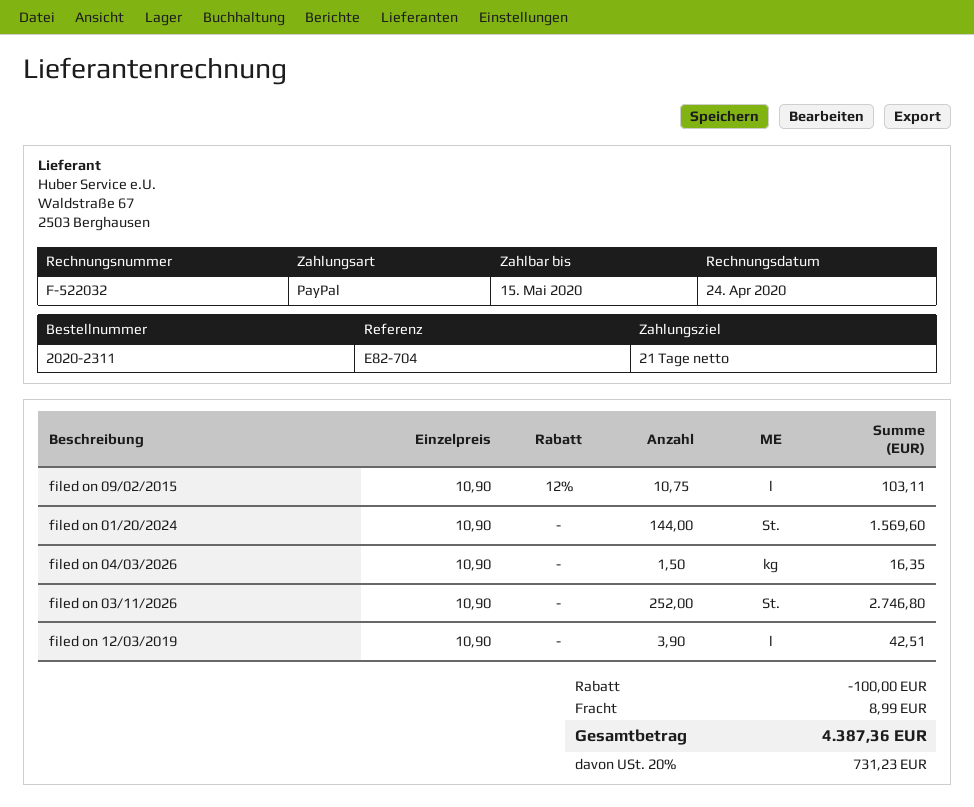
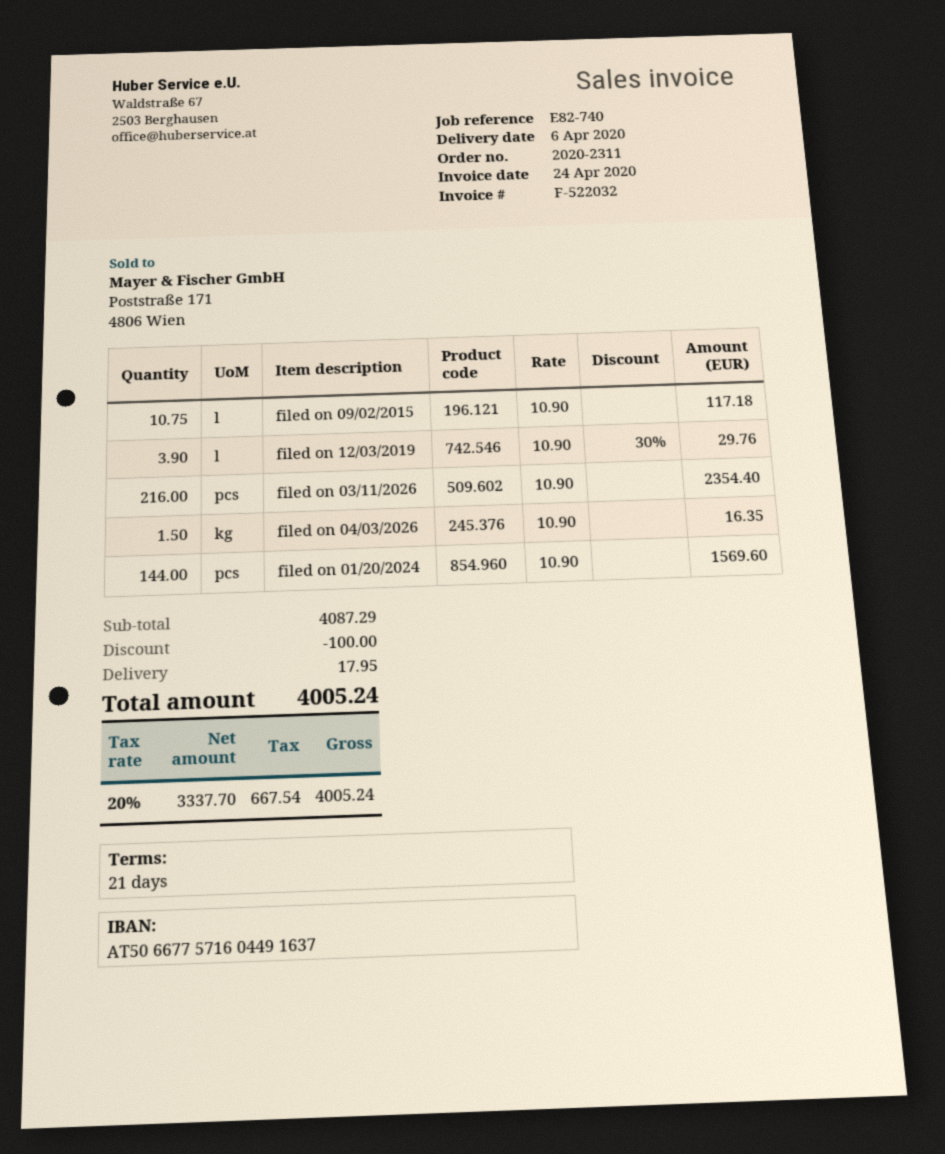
reference: E82-704 -> E82-740
filed on 09/02/2015: 10.75 x 10.90 - 12% = 103.11 -> 10.75 x 10.90 = 117.18
filed on 03/11/2026: 252 x 10.90 = 2746.80 -> 216 x 10.90 = 2354.40
filed on 12/03/2019: 3.9 x 10.90 = 42.51 -> 3.9 x 10.90 - 30% = 29.76
shipping: 8.99 -> 17.95
tax: 20% = 731.23 -> 20% = 667.54
total: 4387.36 -> 4005.24

